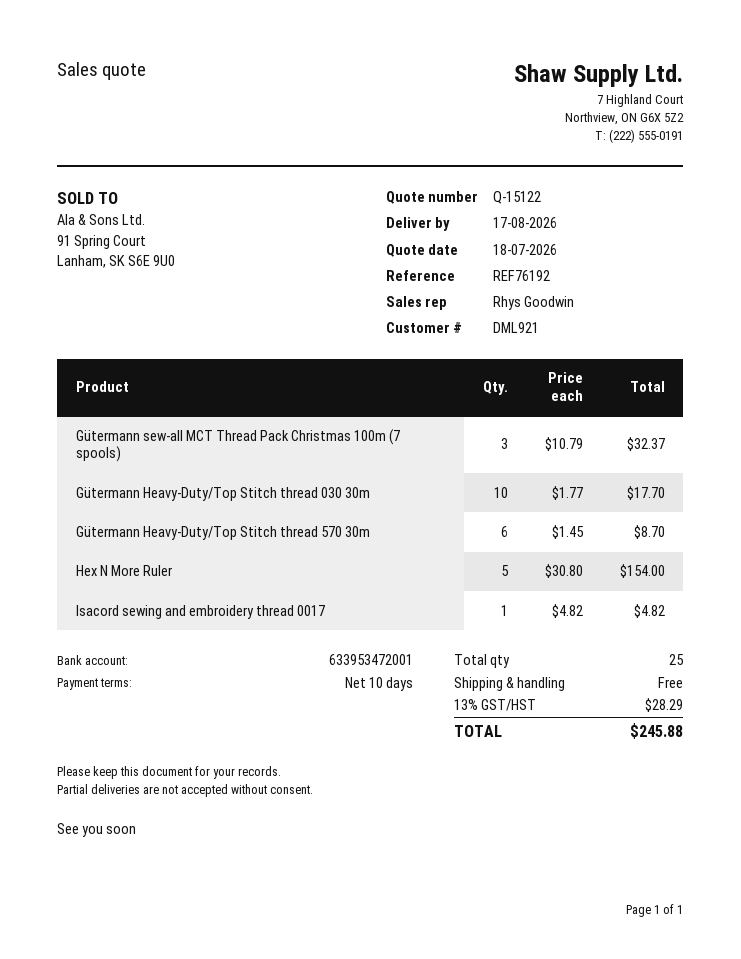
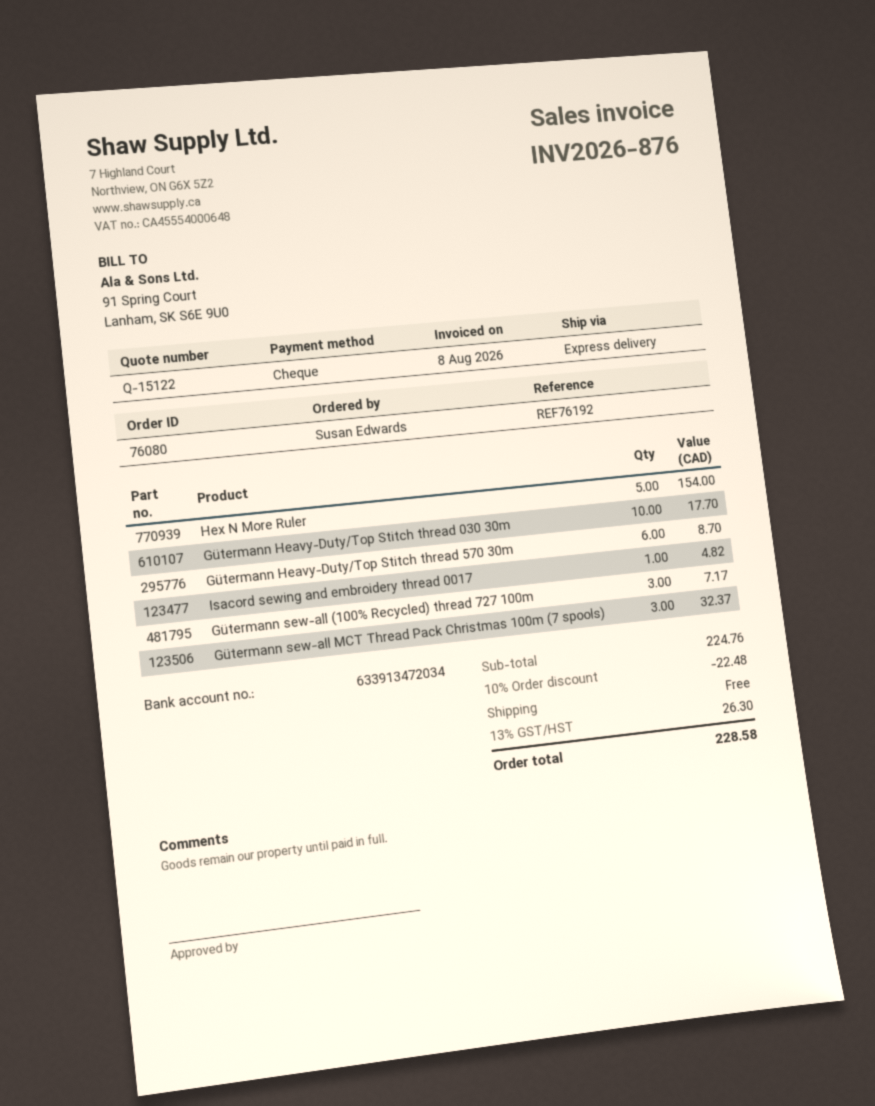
bank account: 633953472001 -> 633913472034
Gütermann sew-all (100% Recycled) thread 727 100m: none -> 3 for 7.17
discount: none -> 10% = 22.48
tax: 13% = 28.29 -> 13% = 26.30
total: 245.88 -> 228.58

